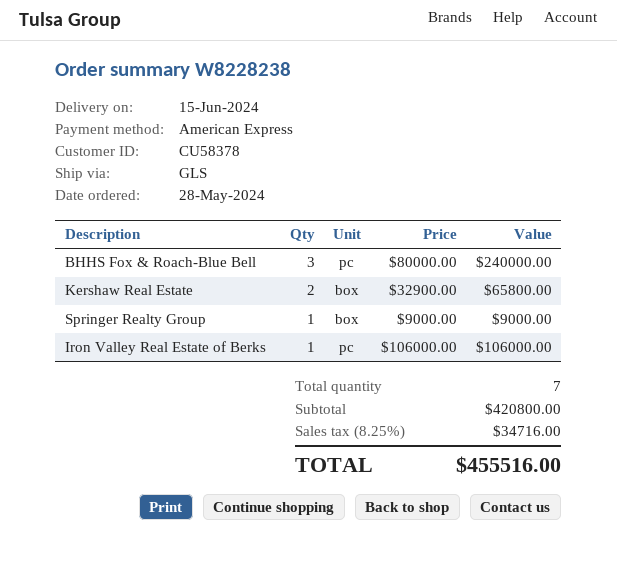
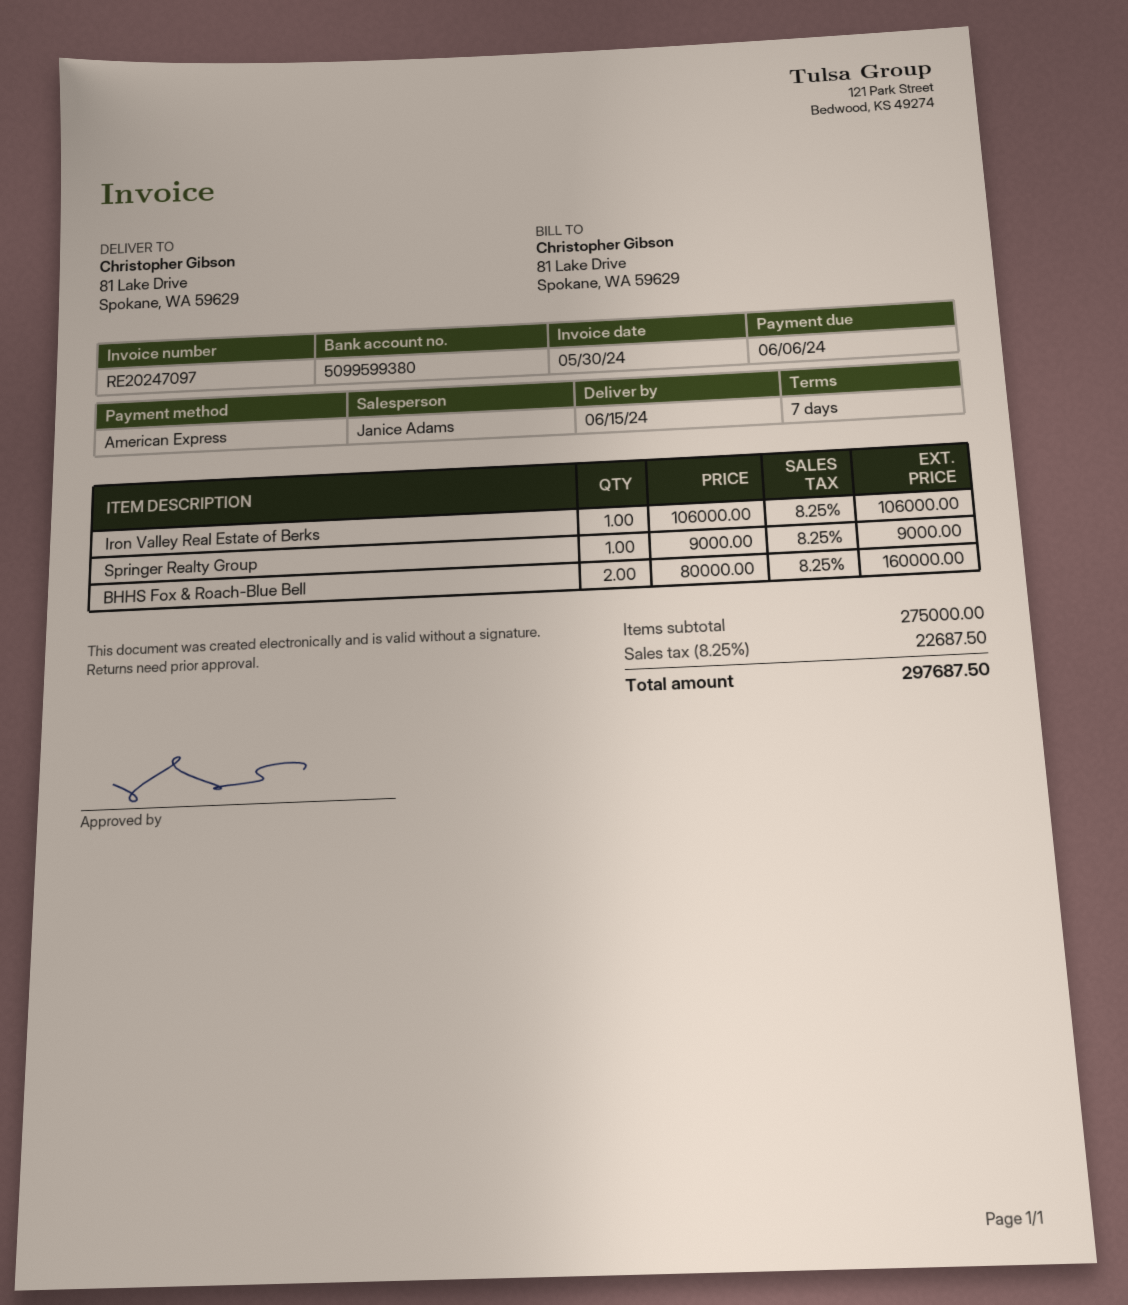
BHHS Fox & Roach-Blue Bell: 3 x 80000.00 = 240000.00 -> 2 x 80000.00 = 160000.00
Kershaw Real Estate: 2 x 32900.00 = 65800.00 -> none
subtotal: 420800.00 -> 275000.00
tax: 8.25% = 34716.00 -> 8.25% = 22687.50
total: 455516.00 -> 297687.50

